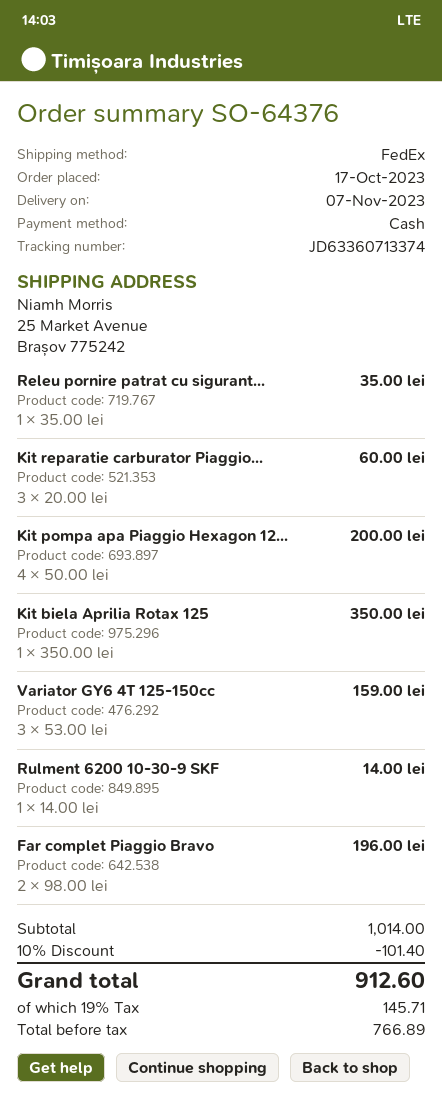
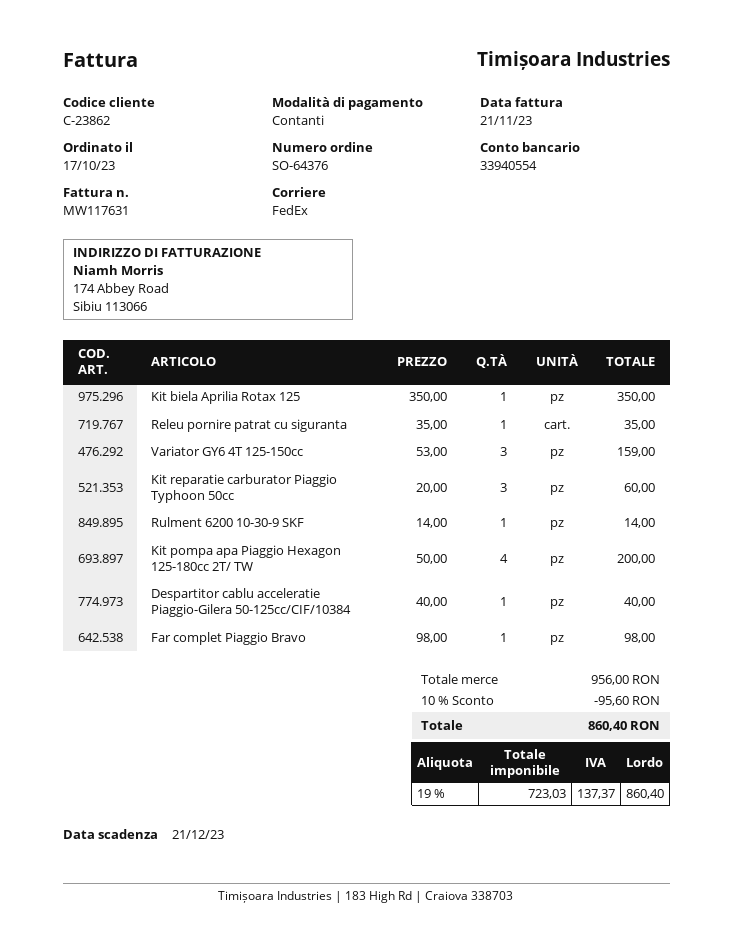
Far complet Piaggio Bravo: 2 x 98.00 = 196.00 -> 1 x 98.00 = 98.00
Despartitor cablu acceleratie Piaggio-Gilera 50-125cc/CIF/10384: none -> 1 x 40.00 = 40.00
subtotal: 1014.00 -> 956.00
discount: 10% = 101.40 -> 10% = 95.60
net: 766.89 -> 723.03
tax: 19% = 145.71 -> 19% = 137.37
total: 912.60 -> 860.40

